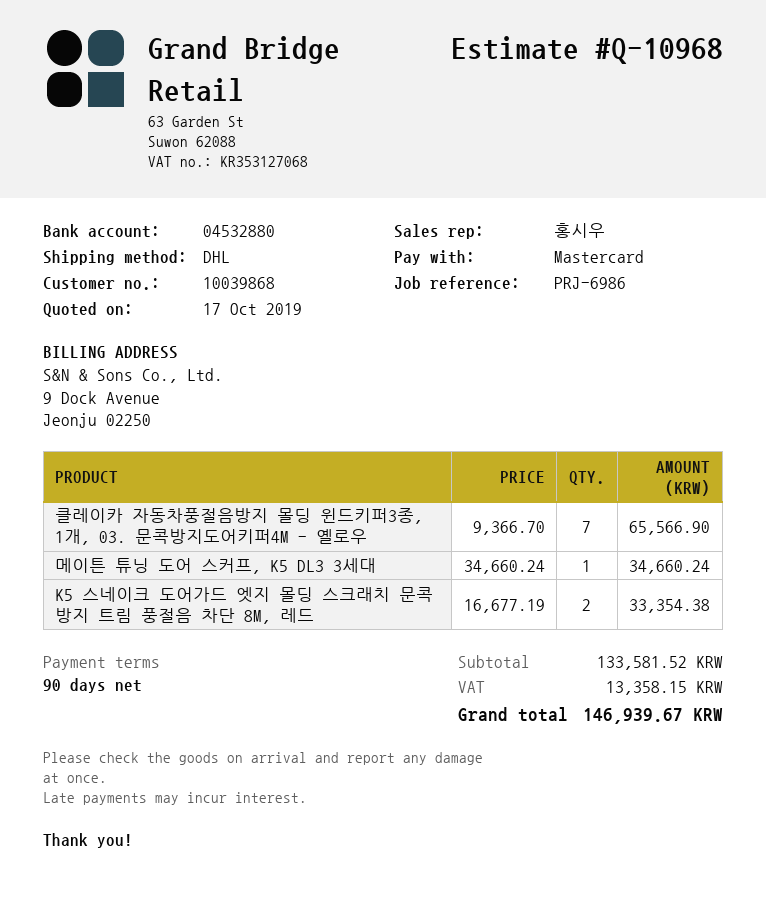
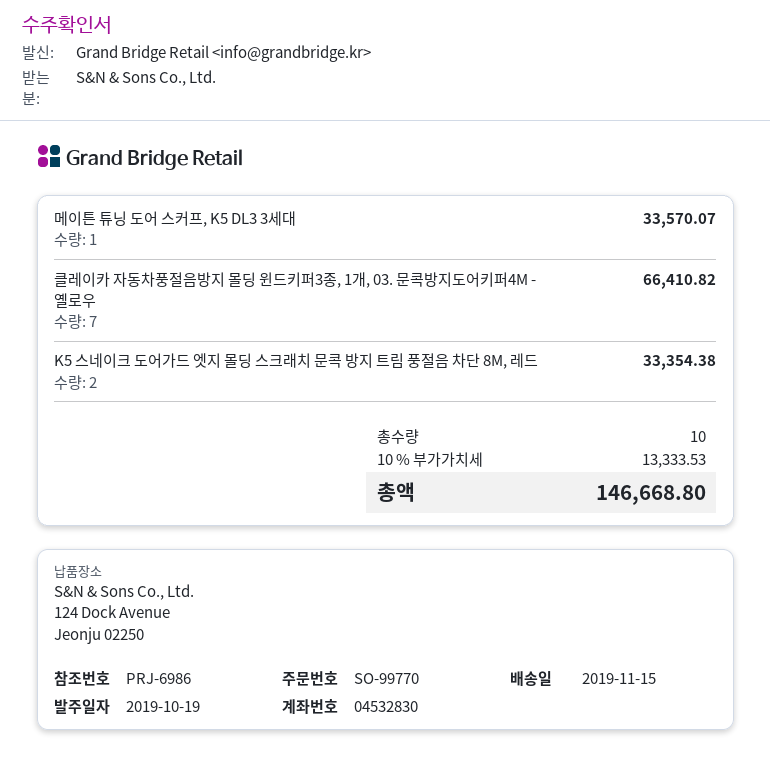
bank account: 04532880 -> 04532830
클레이카 자동차풍절음방지 몰딩 윈드키퍼3종, 1개, 03. 문콕방지도어키퍼4M - 옐로우: 7 for 65566.90 -> 7 for 66410.82
메이튼 튜닝 도어 스커프, K5 DL3 3세대: 1 for 34660.24 -> 1 for 33570.07
tax: 13358.15 -> 13333.53
total: 146939.67 -> 146668.80

